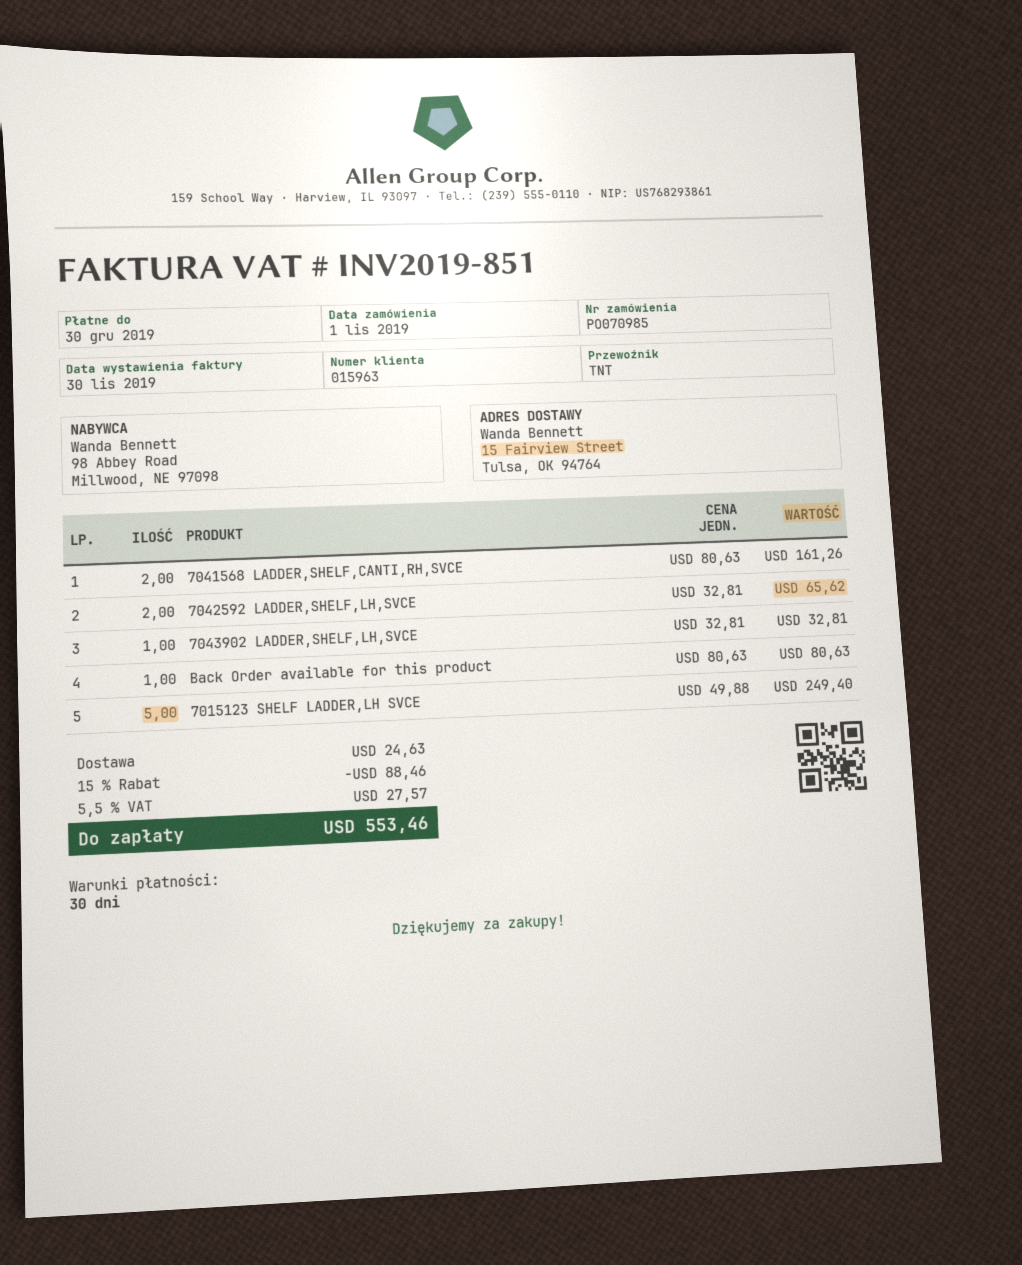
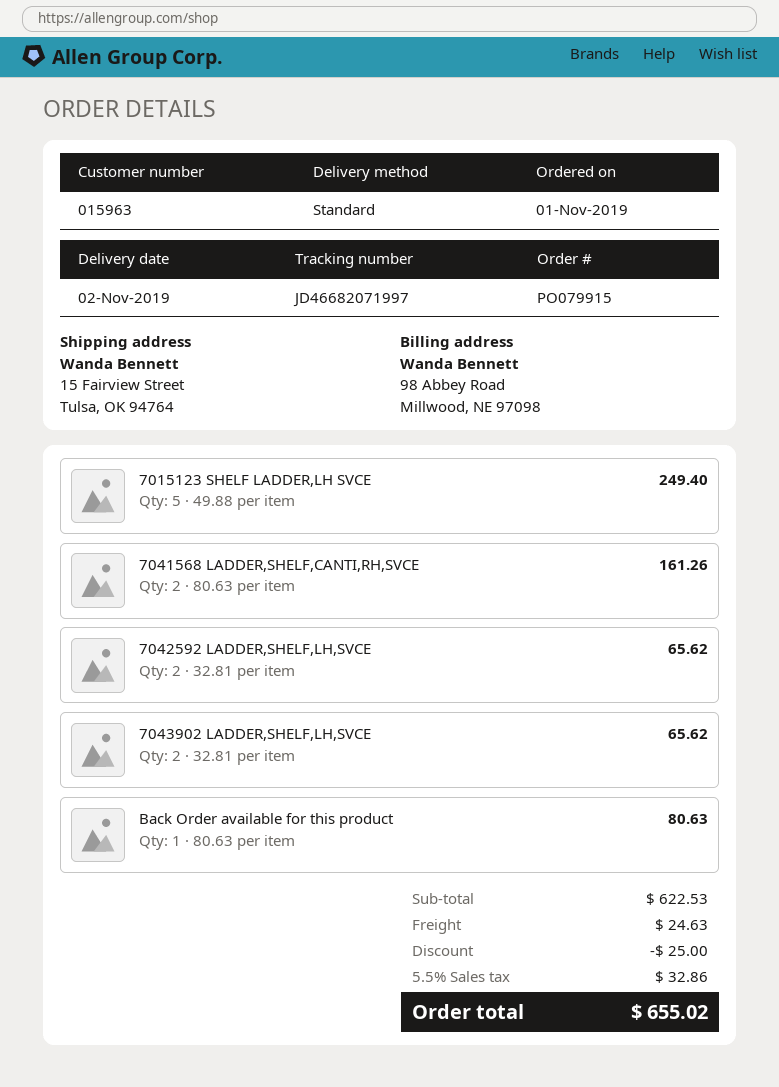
order number: PO070985 -> PO079915
shipping method: TNT -> standard
7043902 LADDER,SHELF,LH,SVCE: 1 x 32.81 = 32.81 -> 2 x 32.81 = 65.62
discount: 88.46 -> 25.00
tax: 5.5% = 27.57 -> 5.5% = 32.86
total: 553.46 -> 655.02

